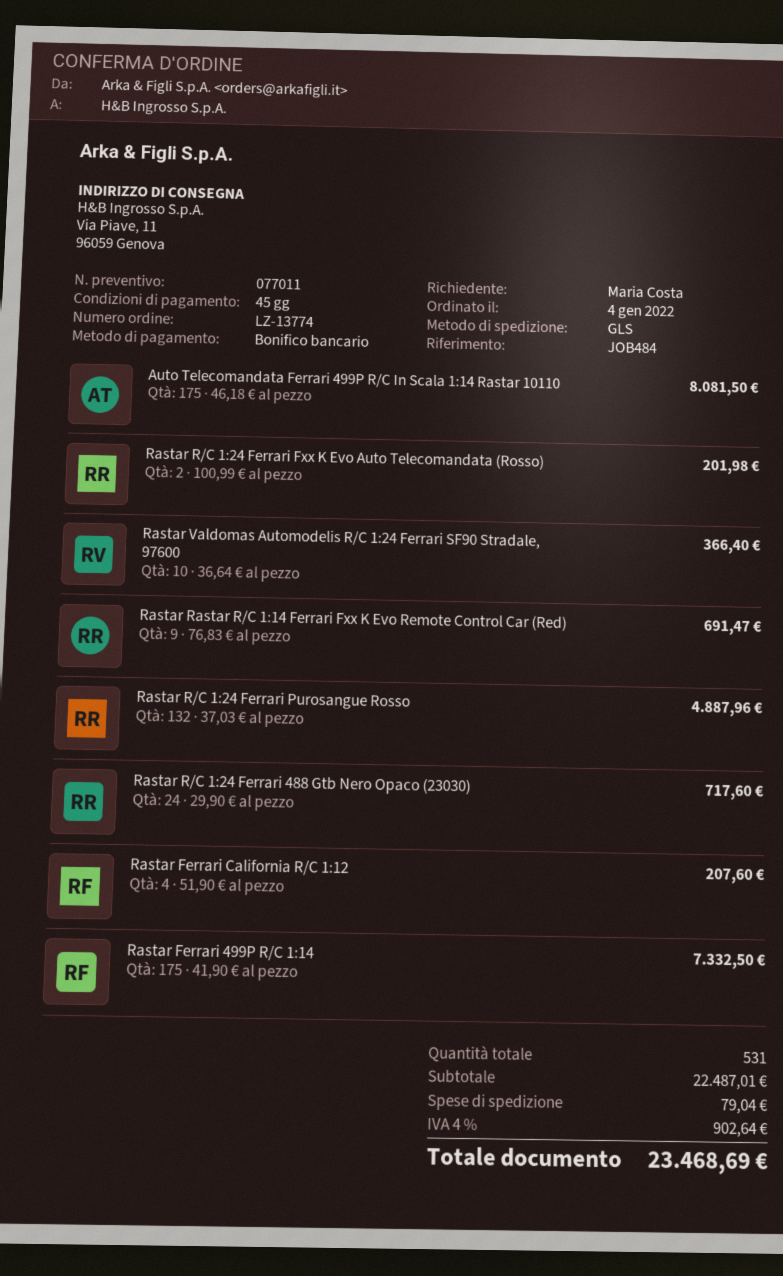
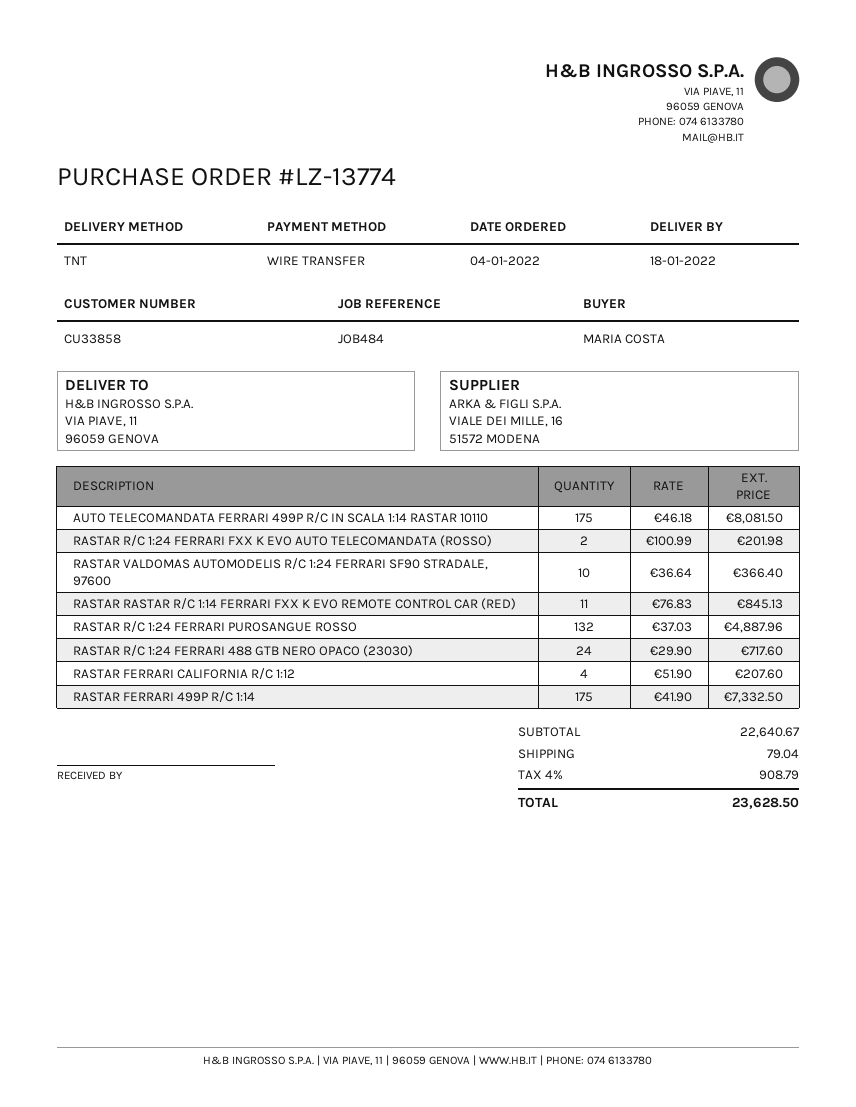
shipping method: GLS -> TNT
Rastar Rastar R/C 1:14 Ferrari Fxx K Evo Remote Control Car (Red): 9 x 76.83 = 691.47 -> 11 x 76.83 = 845.13
subtotal: 22487.01 -> 22640.67
tax: 4% = 902.64 -> 4% = 908.79
total: 23468.69 -> 23628.50

